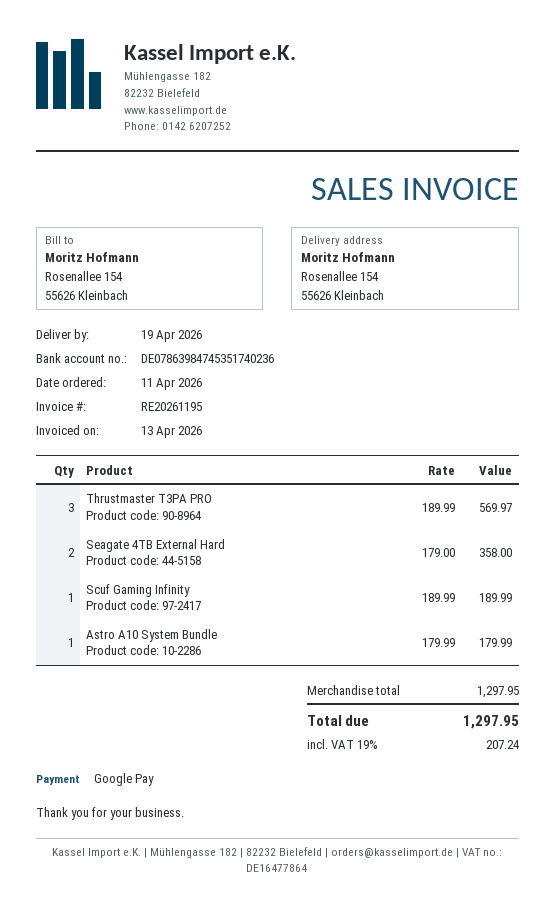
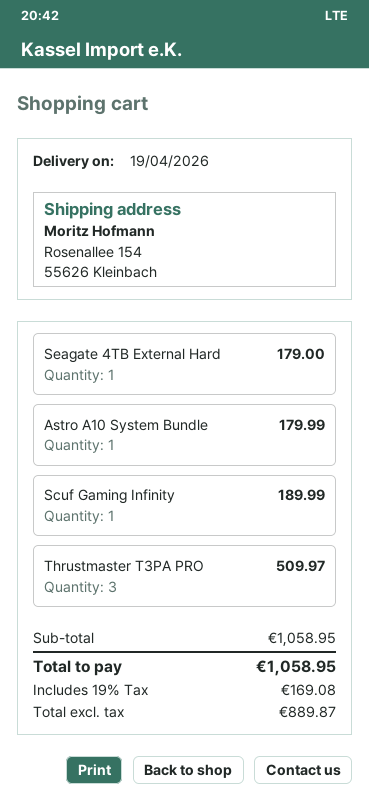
Thrustmaster T3PA PRO: 3 for 569.97 -> 3 for 509.97
Seagate 4TB External Hard: 2 for 358.00 -> 1 for 179.00
subtotal: 1297.95 -> 1058.95
tax: 19% = 207.24 -> 19% = 169.08
total: 1297.95 -> 1058.95

